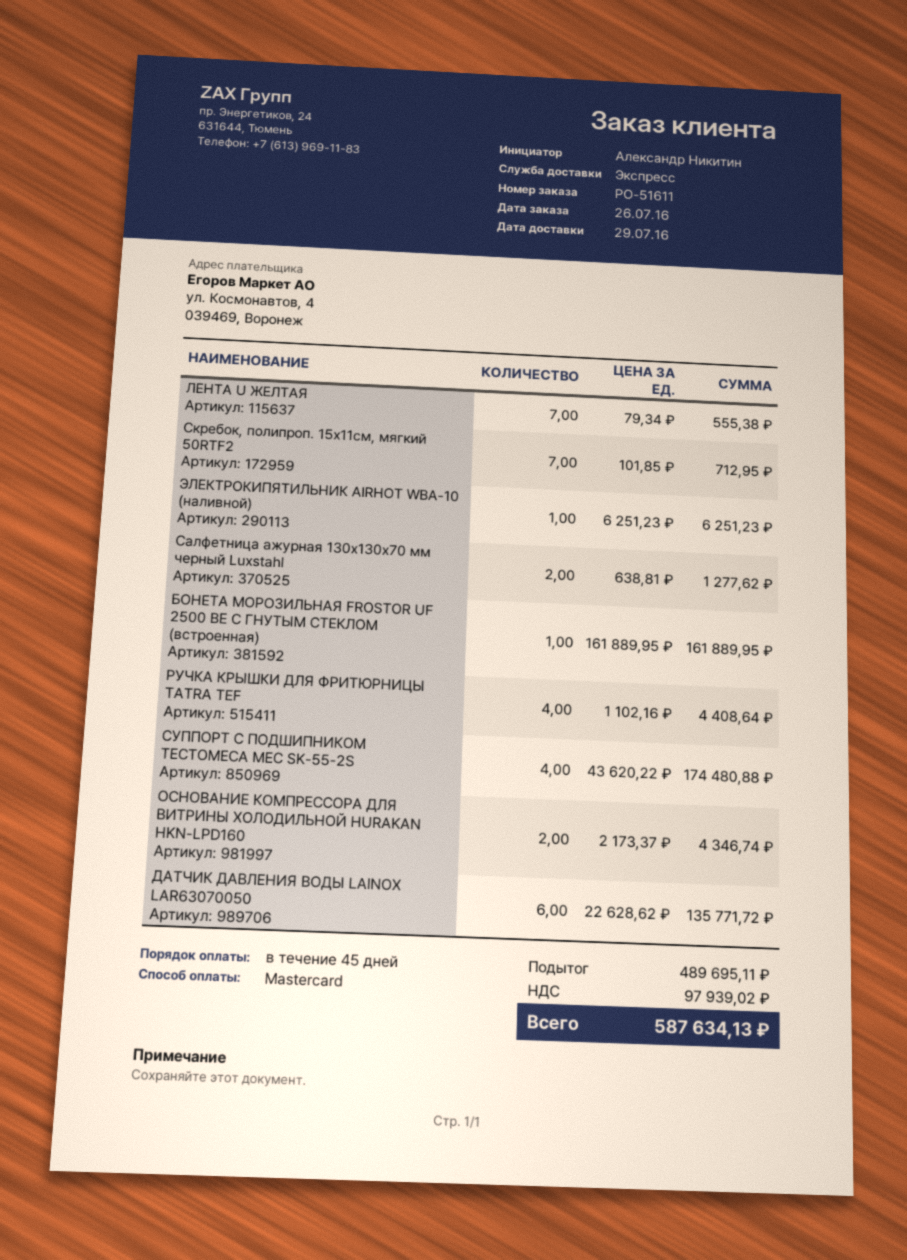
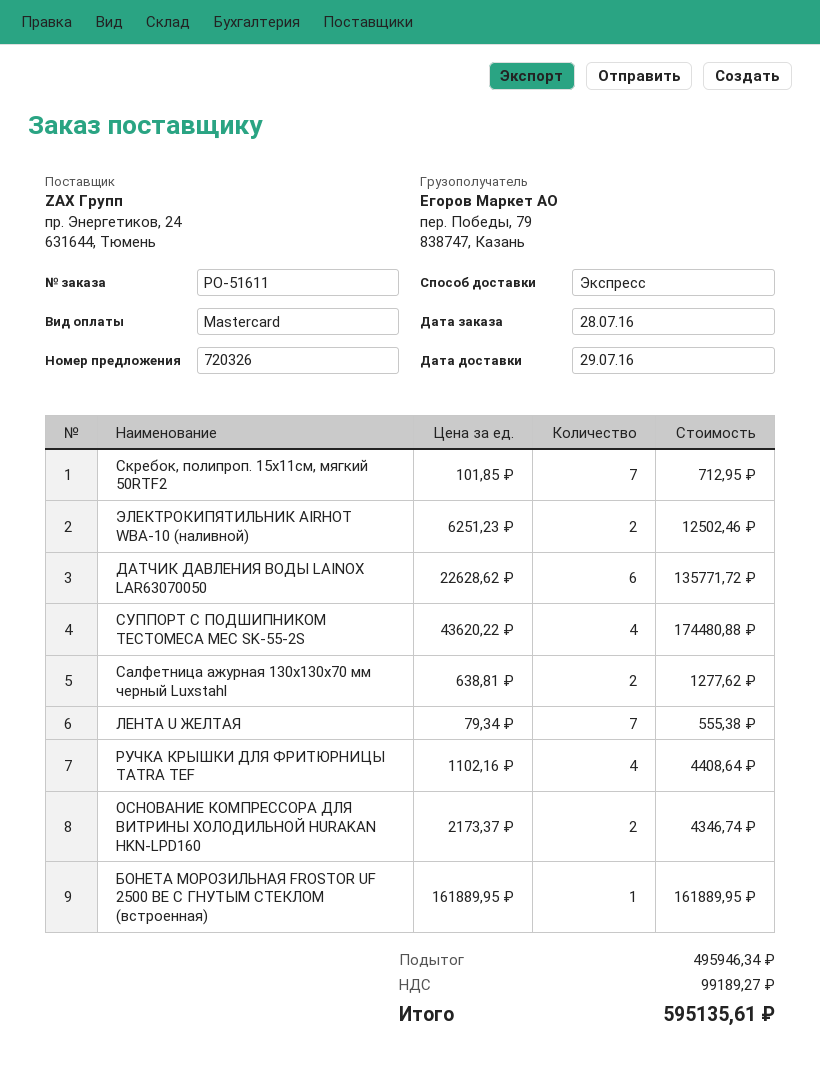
order date: 2016-07-26 -> 2016-07-28
ЭЛЕКТРОКИПЯТИЛЬНИК AIRHOT WBA-10 (наливной): 1 x 6251.23 = 6251.23 -> 2 x 6251.23 = 12502.46
subtotal: 489695.11 -> 495946.34
tax: 97939.02 -> 99189.27
total: 587634.13 -> 595135.61

